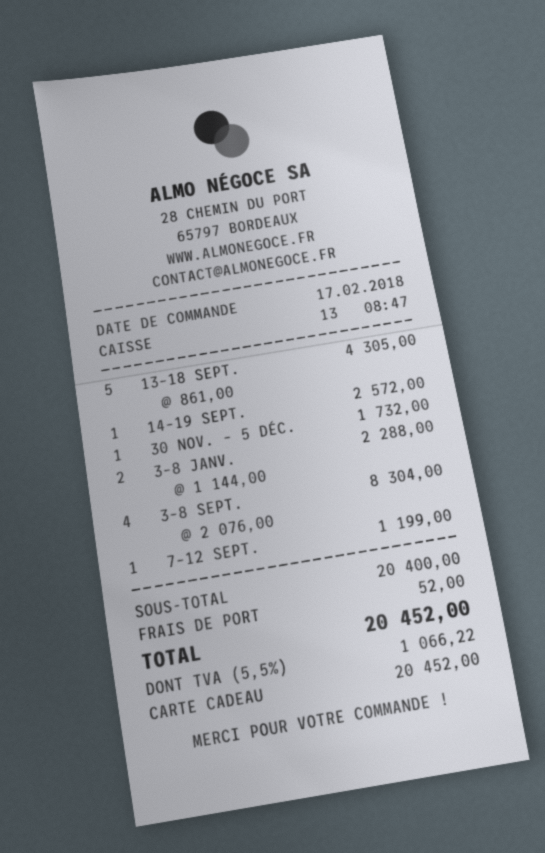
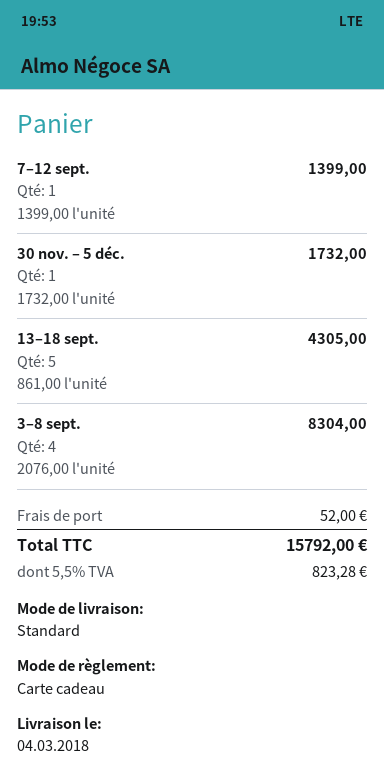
14–19 SEPT.: 1 x 2572.00 = 2572.00 -> none
3–8 JANV.: 2 x 1144.00 = 2288.00 -> none
7–12 SEPT.: 1 x 1199.00 = 1199.00 -> 1 x 1399.00 = 1399.00
tax: 5.5% = 1066.22 -> 5.5% = 823.28
total: 20452.00 -> 15792.00

